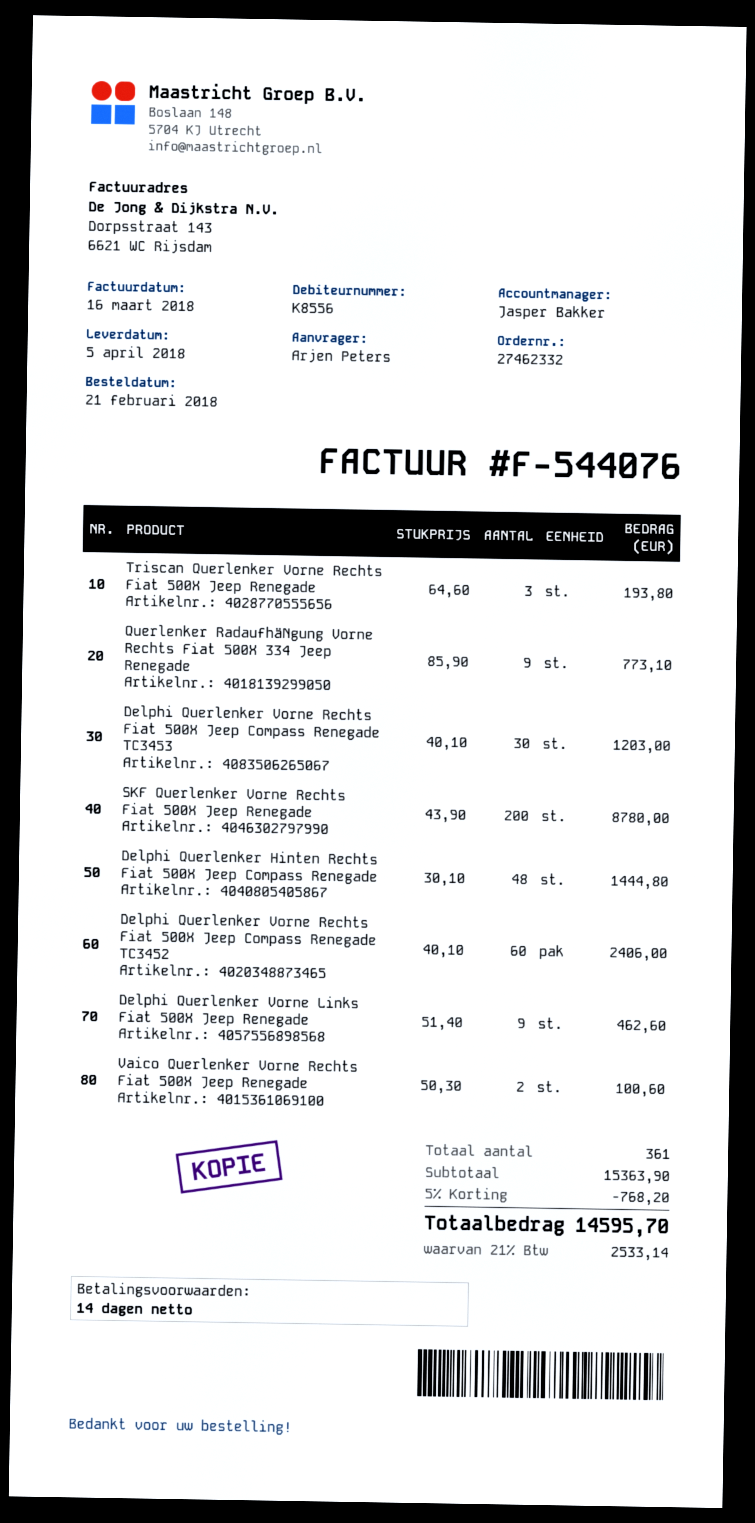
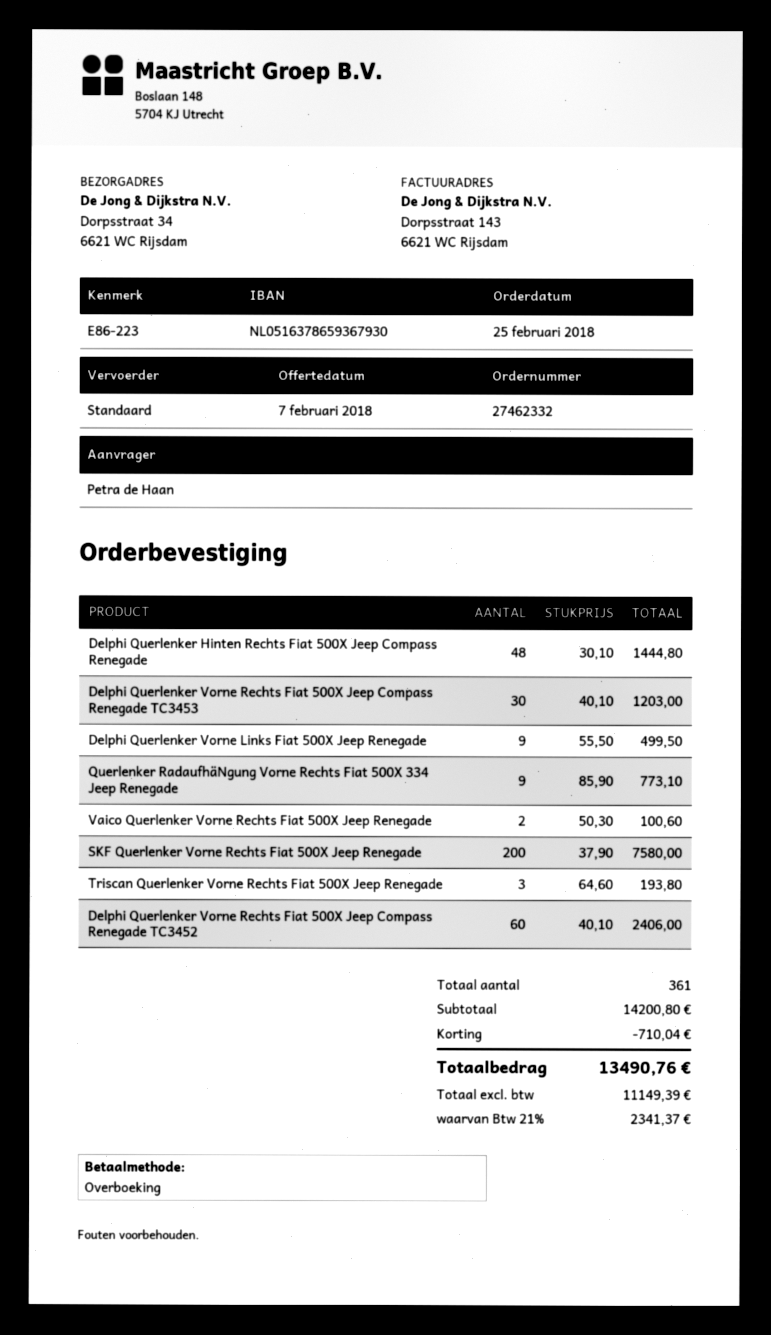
order date: 2018-02-21 -> 2018-02-25
ordered by: Arjen Peters -> Petra de Haan
SKF Querlenker Vorne Rechts Fiat 500X Jeep Renegade: 200 x 43.90 = 8780.00 -> 200 x 37.90 = 7580.00
Delphi Querlenker Vorne Links Fiat 500X Jeep Renegade: 9 x 51.40 = 462.60 -> 9 x 55.50 = 499.50
subtotal: 15363.90 -> 14200.80
discount: 768.20 -> 710.04
tax: 21% = 2533.14 -> 21% = 2341.37
total: 14595.70 -> 13490.76

